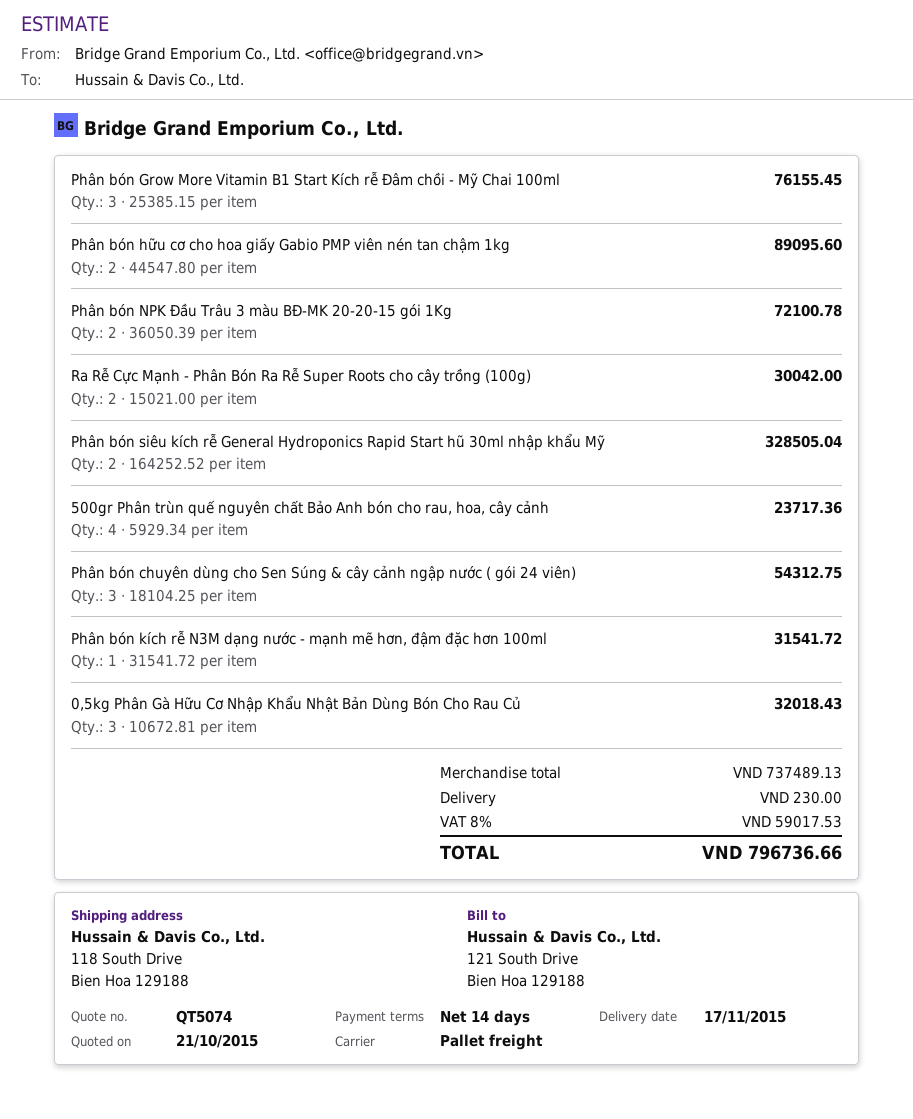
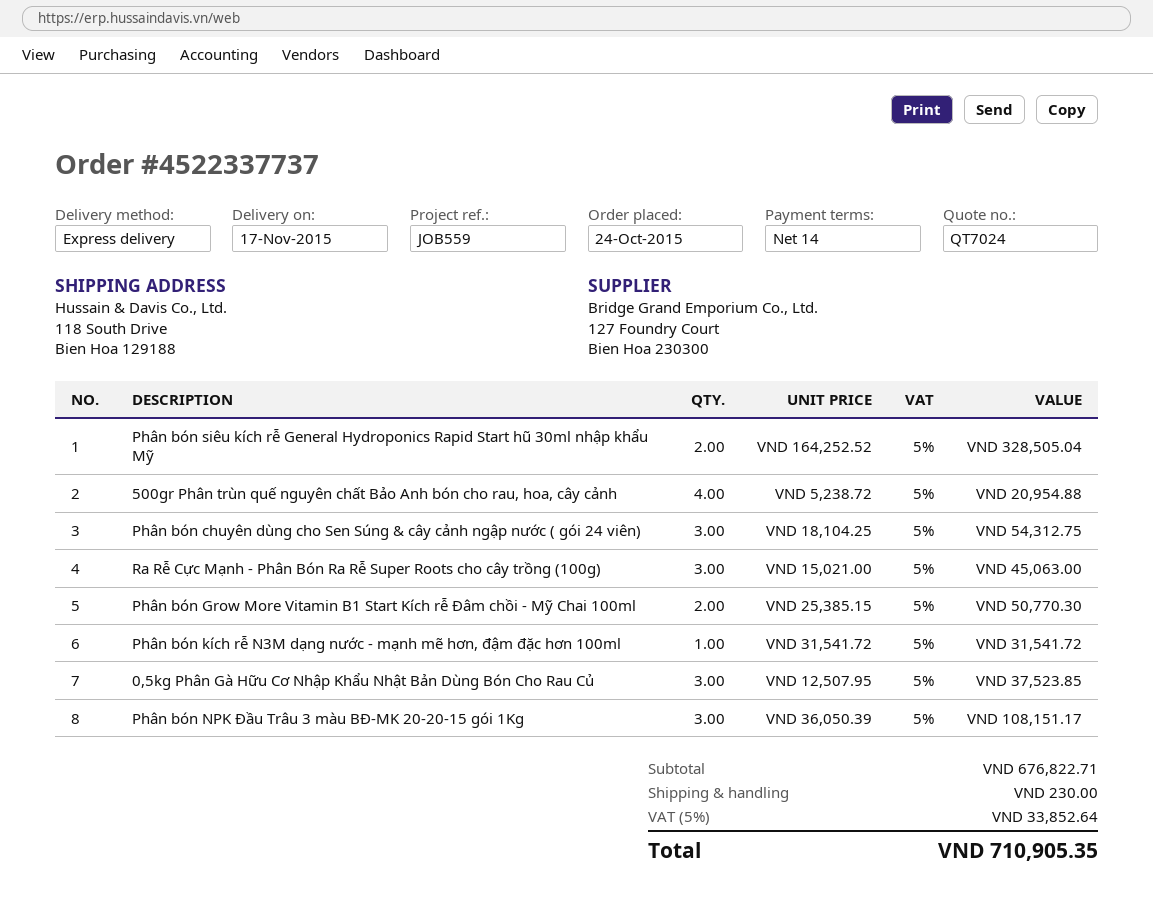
quote number: QT5074 -> QT7024
shipping method: pallet freight -> express
Phân bón Grow More Vitamin B1 Start Kích rễ Đâm chồi - Mỹ Chai 100ml: 3 x 25385.15 = 76155.45 -> 2 x 25385.15 = 50770.30
Phân bón hữu cơ cho hoa giấy Gabio PMP viên nén tan chậm 1kg: 2 x 44547.80 = 89095.60 -> none
Phân bón NPK Đầu Trâu 3 màu BĐ-MK 20-20-15 gói 1Kg: 2 x 36050.39 = 72100.78 -> 3 x 36050.39 = 108151.17
Ra Rễ Cực Mạnh - Phân Bón Ra Rễ Super Roots cho cây trồng (100g): 2 x 15021.00 = 30042.00 -> 3 x 15021.00 = 45063.00
500gr Phân trùn quế nguyên chất Bảo Anh bón cho rau, hoa, cây cảnh: 4 x 5929.34 = 23717.36 -> 4 x 5238.72 = 20954.88
0,5kg Phân Gà Hữu Cơ Nhập Khẩu Nhật Bản Dùng Bón Cho Rau Củ: 3 x 10672.81 = 32018.43 -> 3 x 12507.95 = 37523.85
subtotal: 737489.13 -> 676822.71
tax: 8% = 59017.53 -> 5% = 33852.64
total: 796736.66 -> 710905.35

